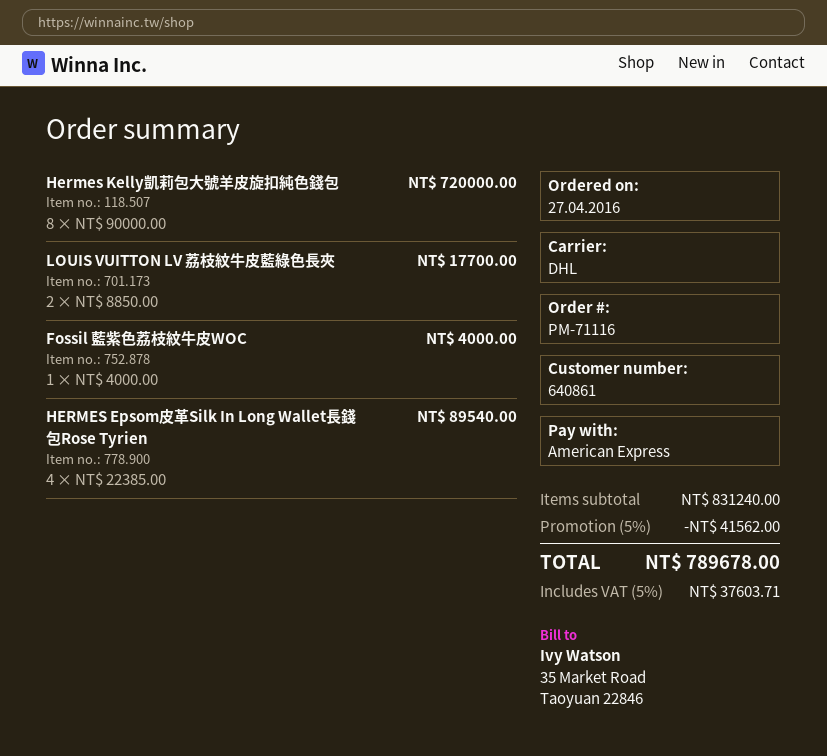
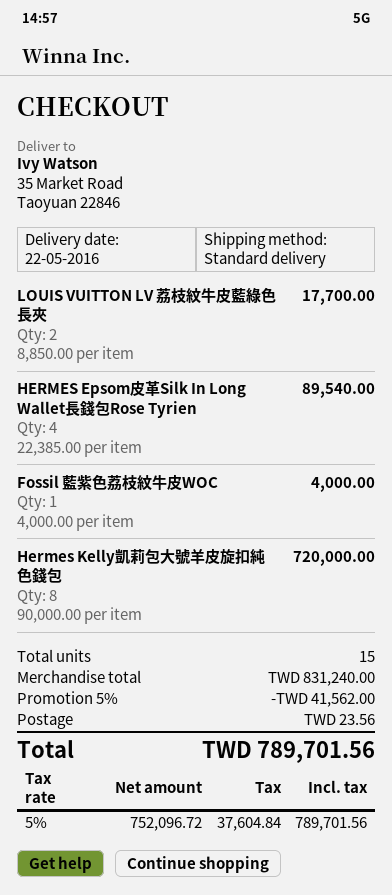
shipping method: DHL -> standard
shipping: none -> 23.56
tax: 5% = 37603.71 -> 5% = 37604.84
total: 789678.00 -> 789701.56

